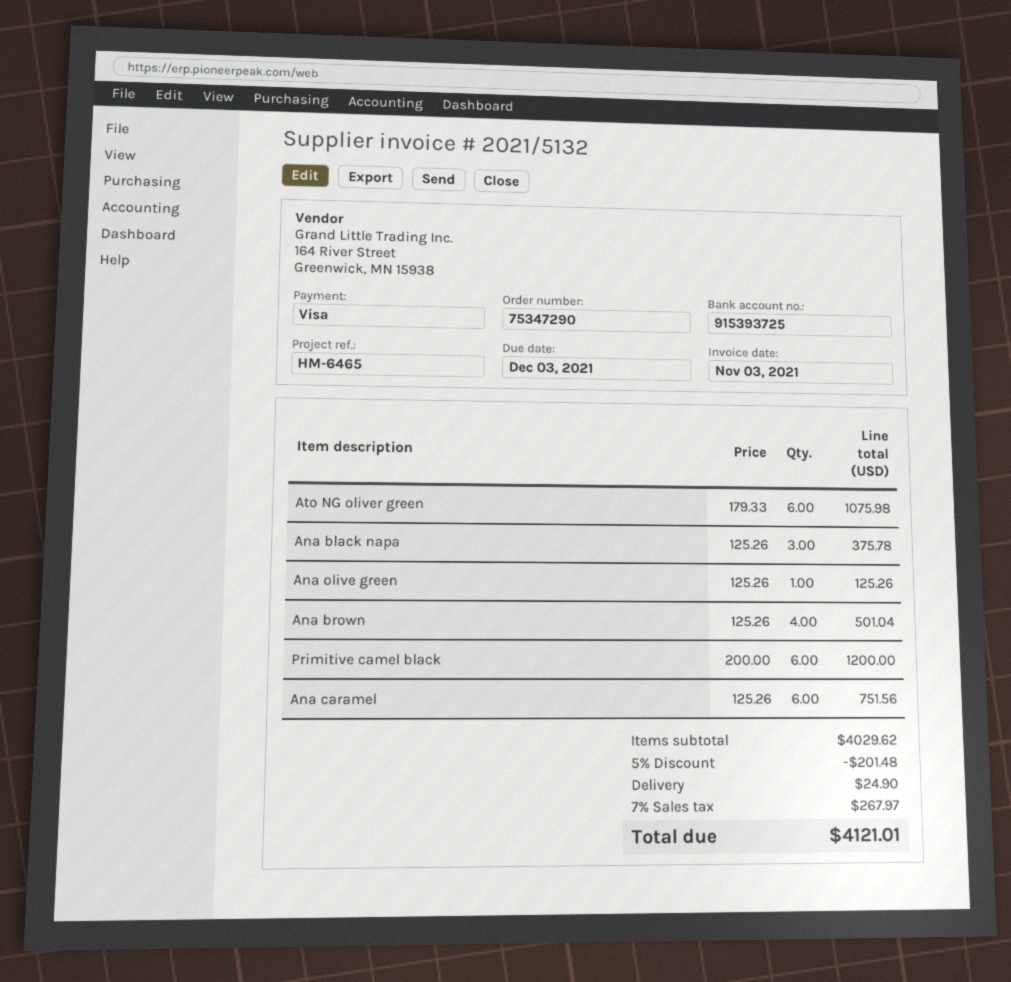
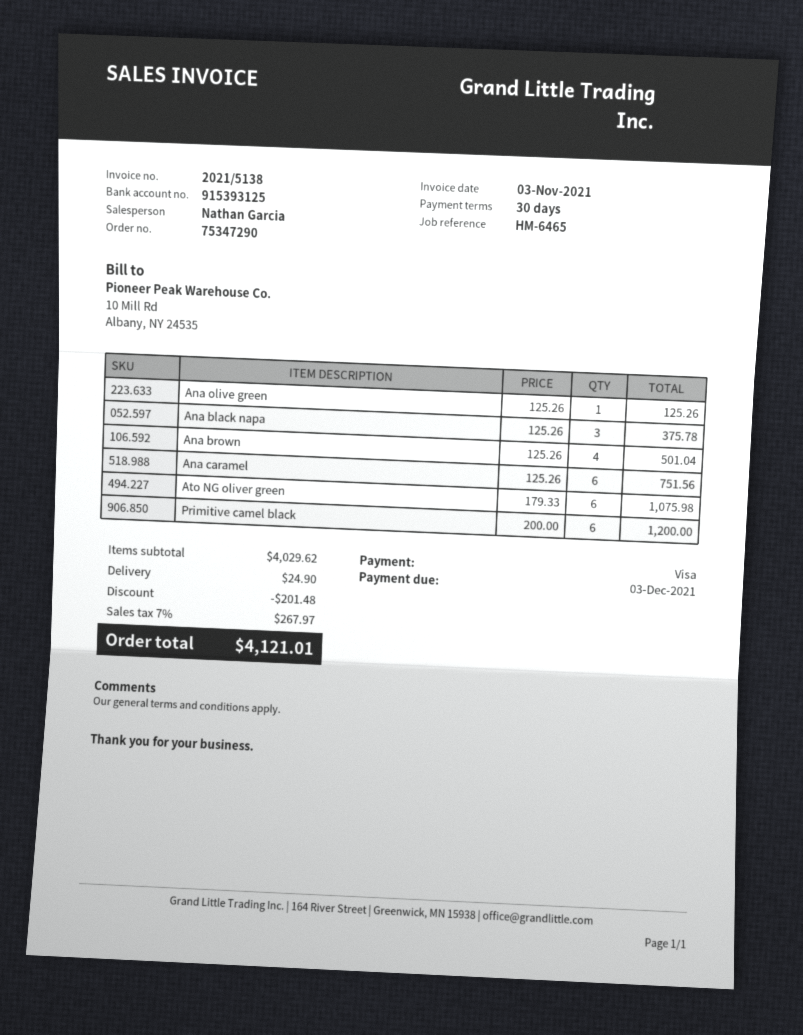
invoice number: 2021/5132 -> 2021/5138
bank account: 915393725 -> 915393125

